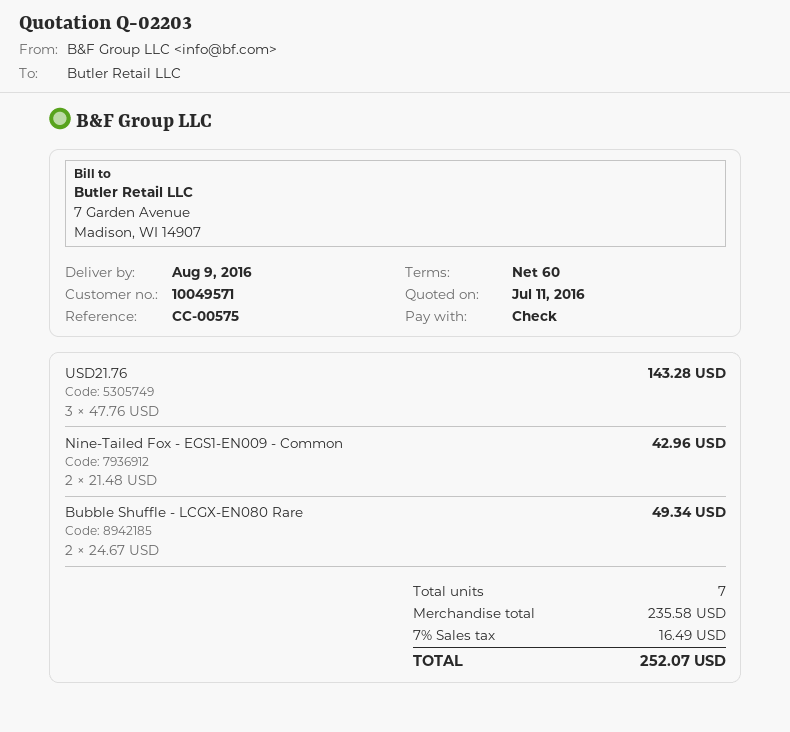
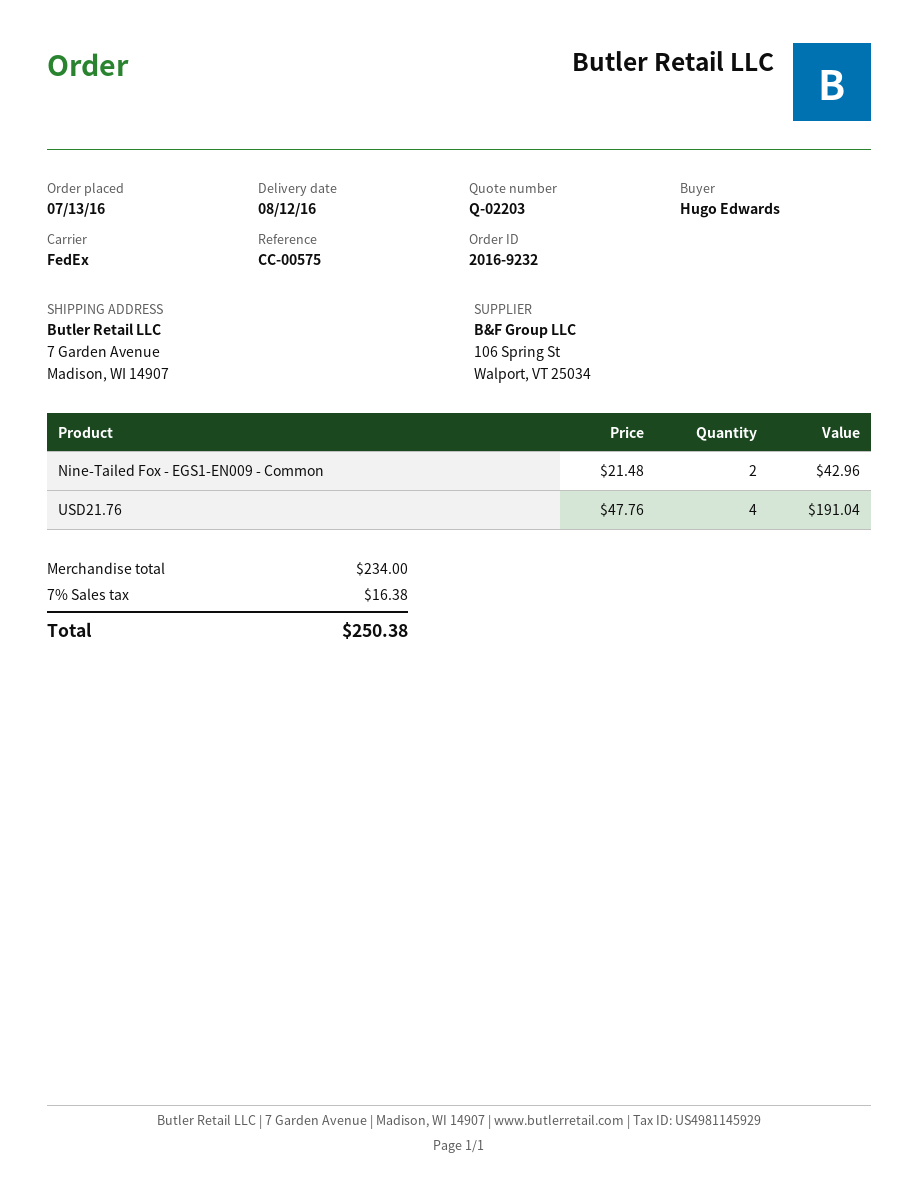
delivery date: 2016-08-09 -> 2016-08-12
USD21.76: 3 x 47.76 = 143.28 -> 4 x 47.76 = 191.04
Bubble Shuffle - LCGX-EN080 Rare: 2 x 24.67 = 49.34 -> none
subtotal: 235.58 -> 234.00
tax: 7% = 16.49 -> 7% = 16.38
total: 252.07 -> 250.38

